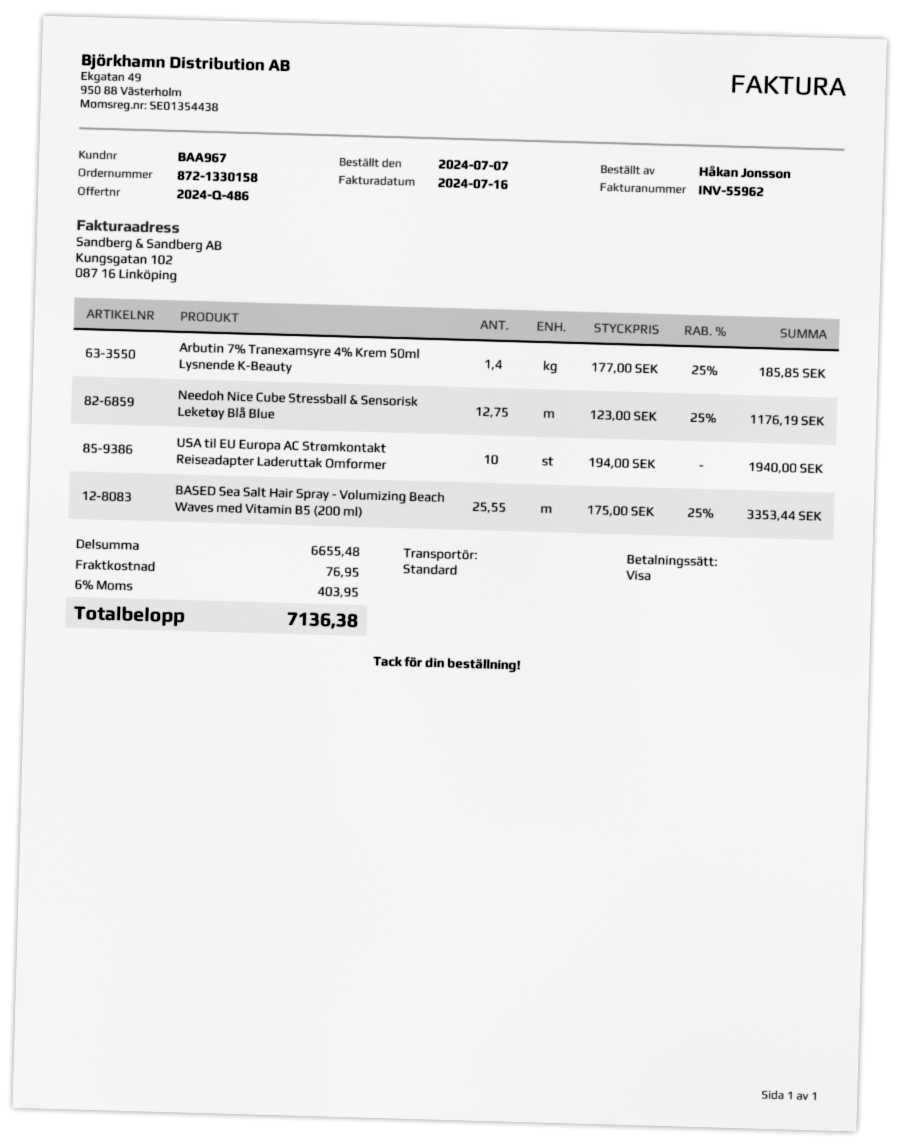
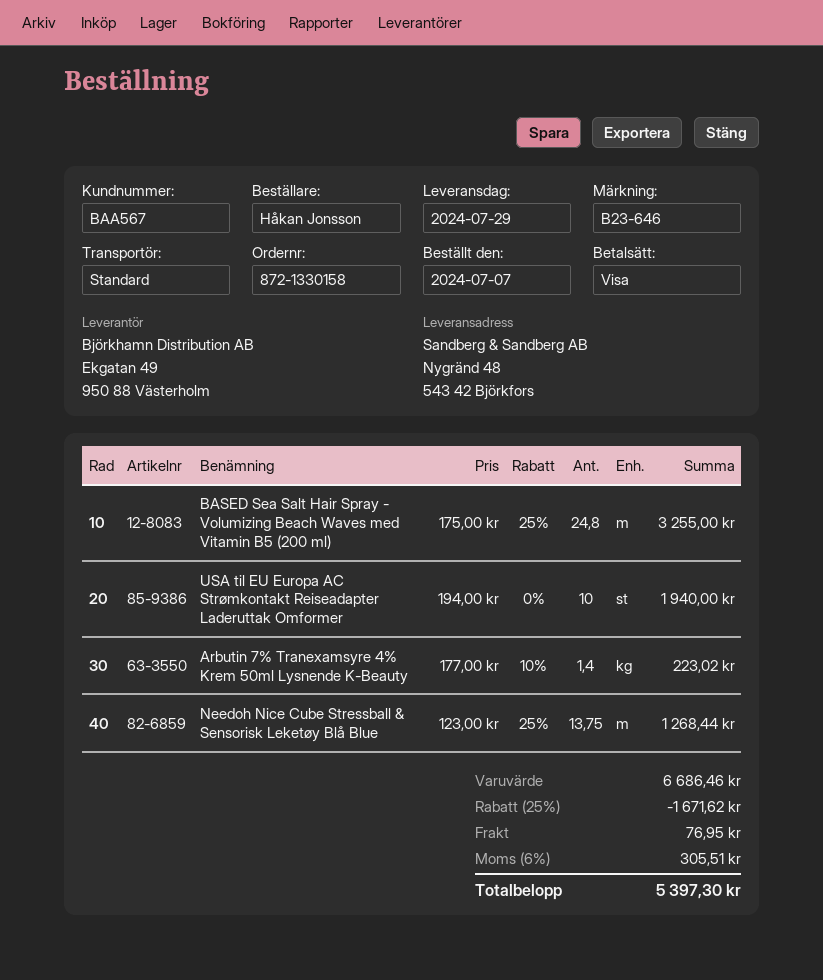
customer number: BAA967 -> BAA567
Arbutin 7% Tranexamsyre 4% Krem 50ml Lysnende K-Beauty: 1.4 x 177.00 - 25% = 185.85 -> 1.4 x 177.00 - 10% = 223.02
Needoh Nice Cube Stressball & Sensorisk Leketøy Blå Blue: 12.75 x 123.00 - 25% = 1176.19 -> 13.75 x 123.00 - 25% = 1268.44
BASED Sea Salt Hair Spray - Volumizing Beach Waves med Vitamin B5 (200 ml): 25.55 x 175.00 - 25% = 3353.44 -> 24.8 x 175.00 - 25% = 3255.00
subtotal: 6655.48 -> 6686.46
discount: none -> 25% = 1671.62
tax: 6% = 403.95 -> 6% = 305.51
total: 7136.38 -> 5397.30

